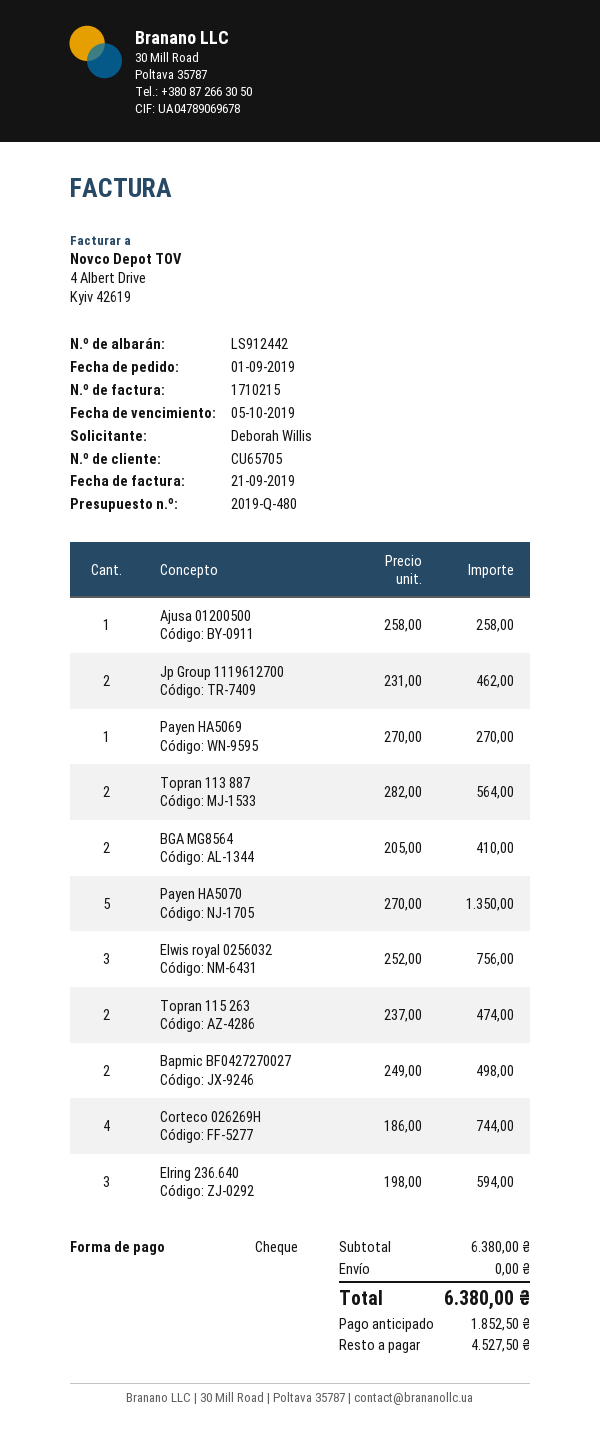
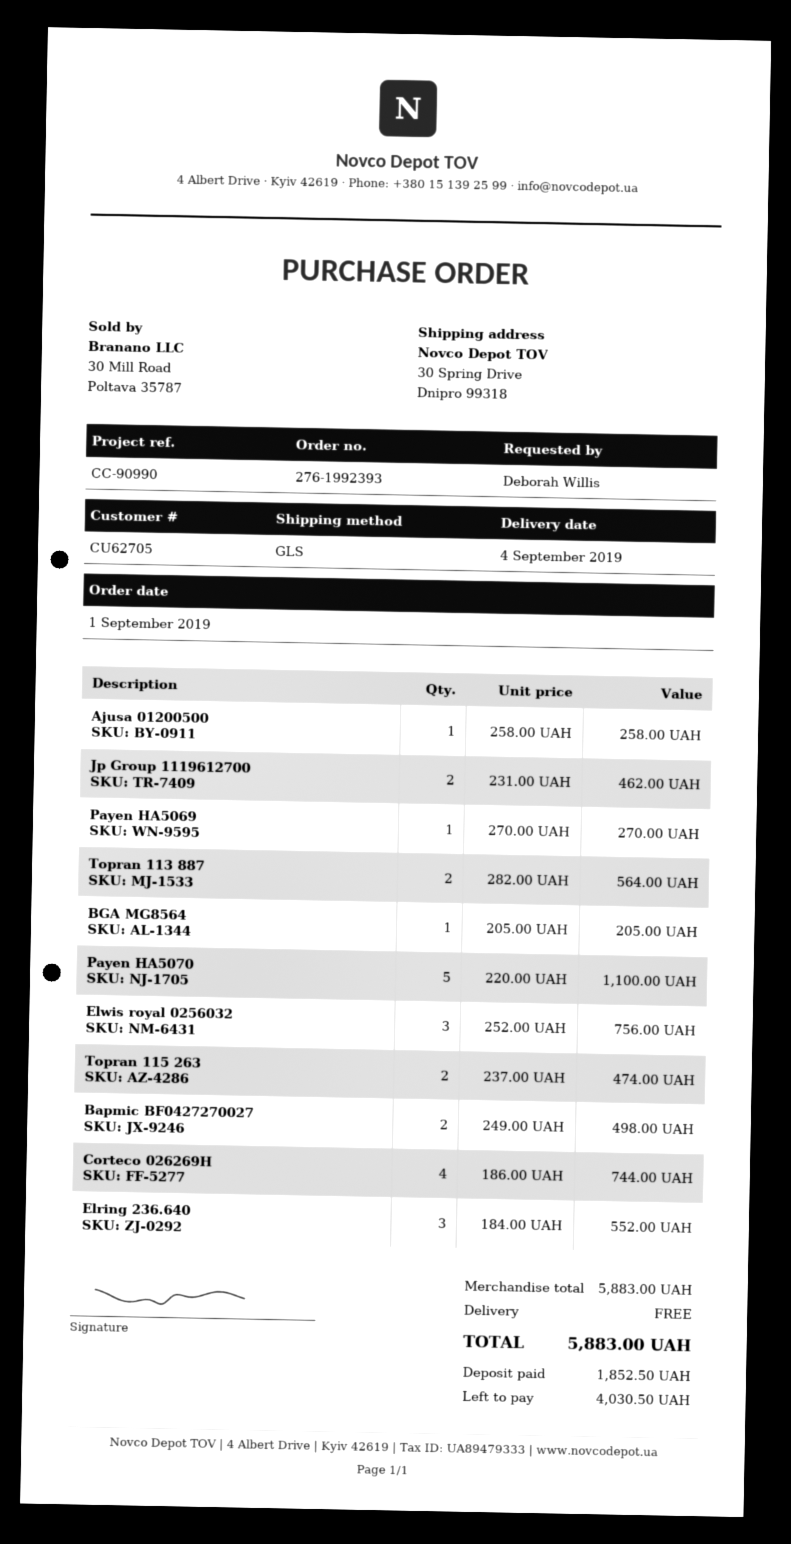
customer number: CU65705 -> CU62705
BGA MG8564: 2 x 205.00 = 410.00 -> 1 x 205.00 = 205.00
Payen HA5070: 5 x 270.00 = 1350.00 -> 5 x 220.00 = 1100.00
Elring 236.640: 3 x 198.00 = 594.00 -> 3 x 184.00 = 552.00
subtotal: 6380.00 -> 5883.00
total: 6380.00 -> 5883.00
balance: 4527.50 -> 4030.50

